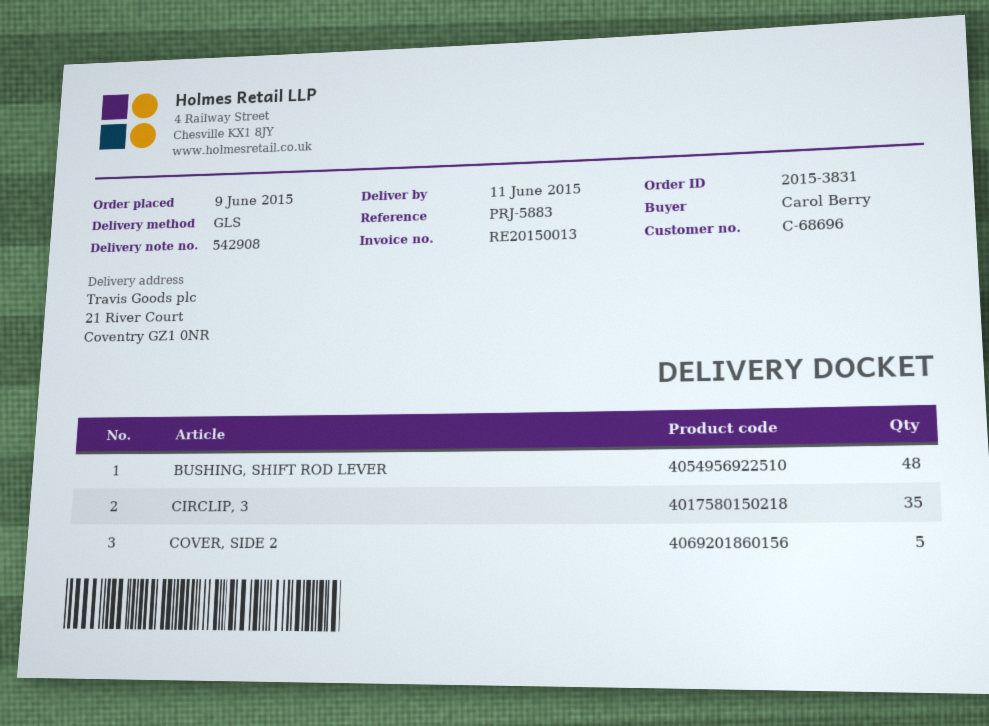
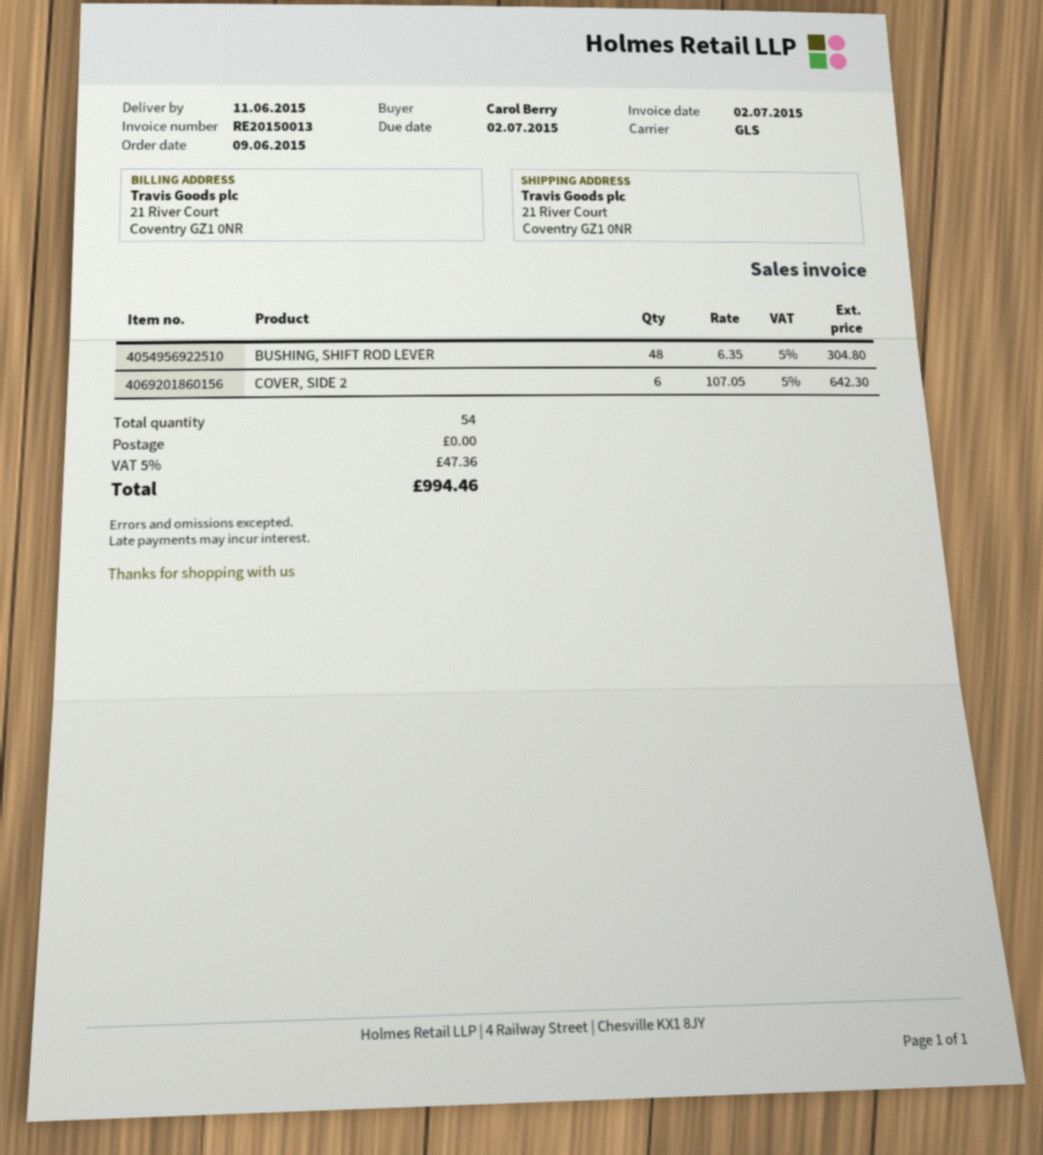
CIRCLIP, 3: 35 -> none
COVER, SIDE 2: 5 -> 6

